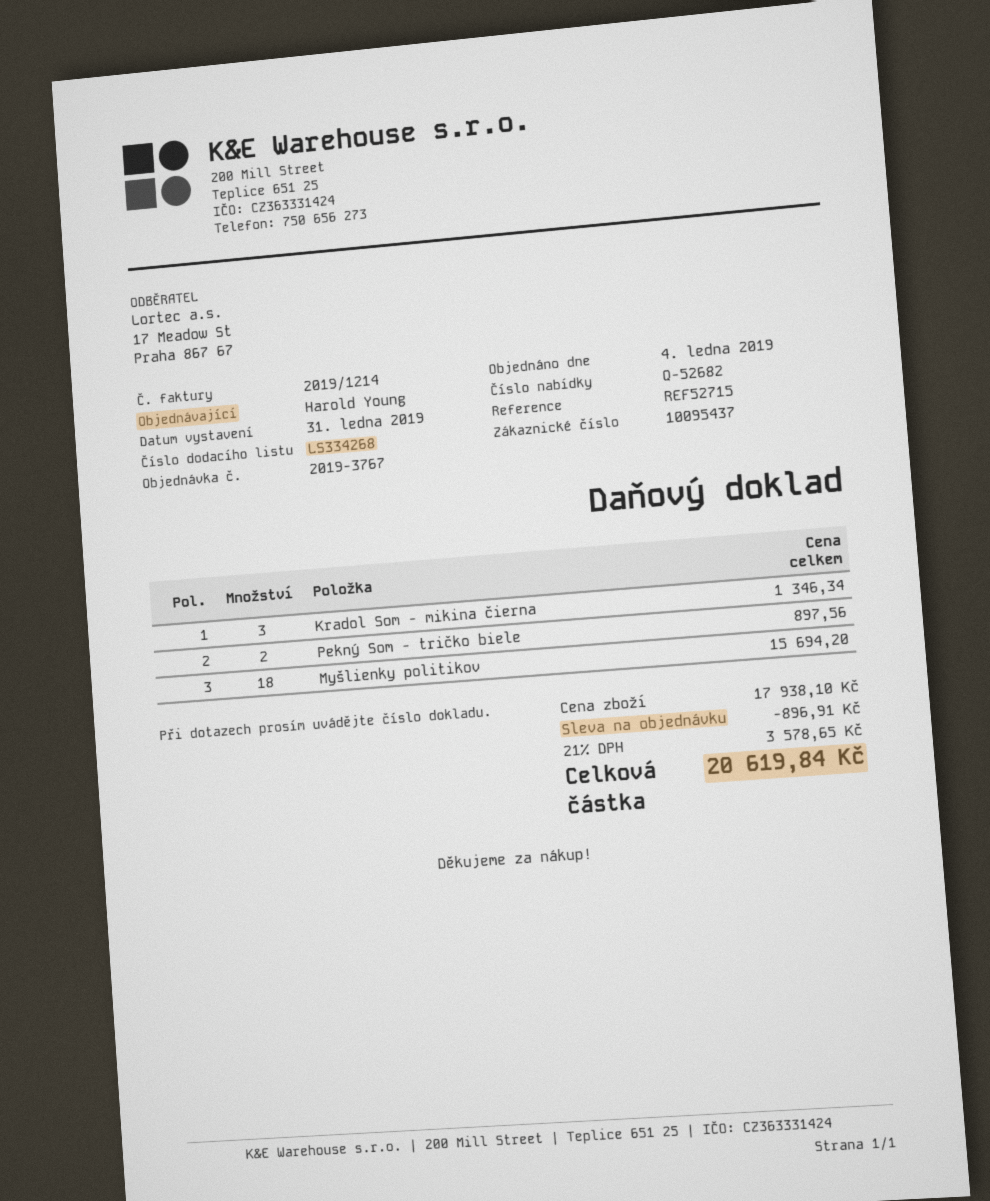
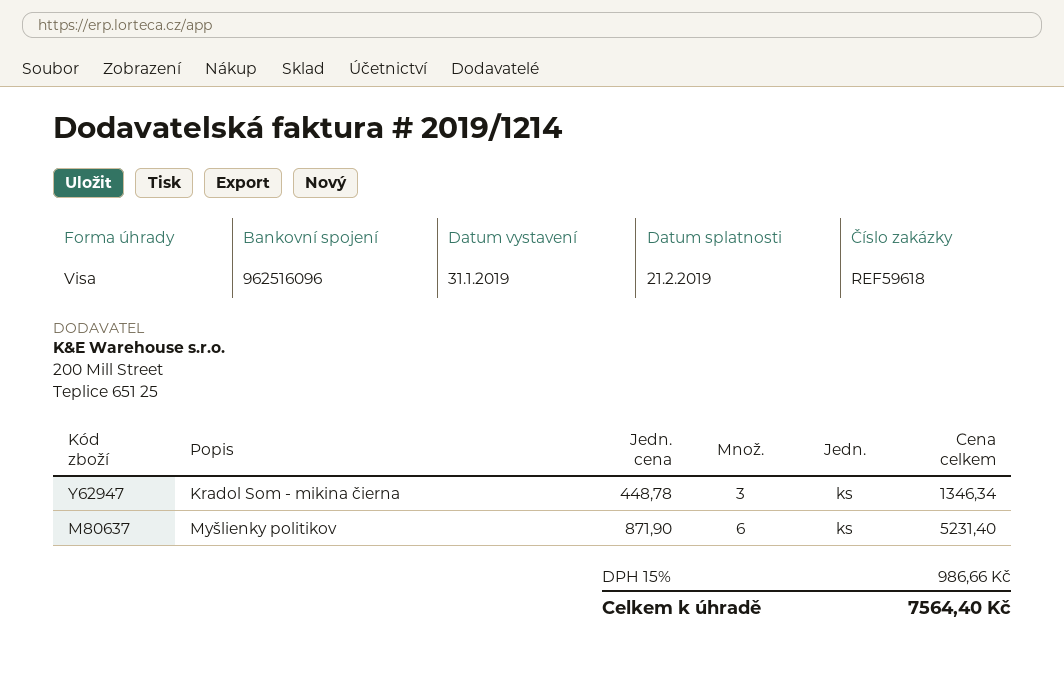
reference: REF52715 -> REF59618
Pekný Som - tričko biele: 2 for 897.56 -> none
Myšlienky politikov: 18 for 15694.20 -> 6 for 5231.40
discount: 896.91 -> none
tax: 21% = 3578.65 -> 15% = 986.66
total: 20619.84 -> 7564.40

